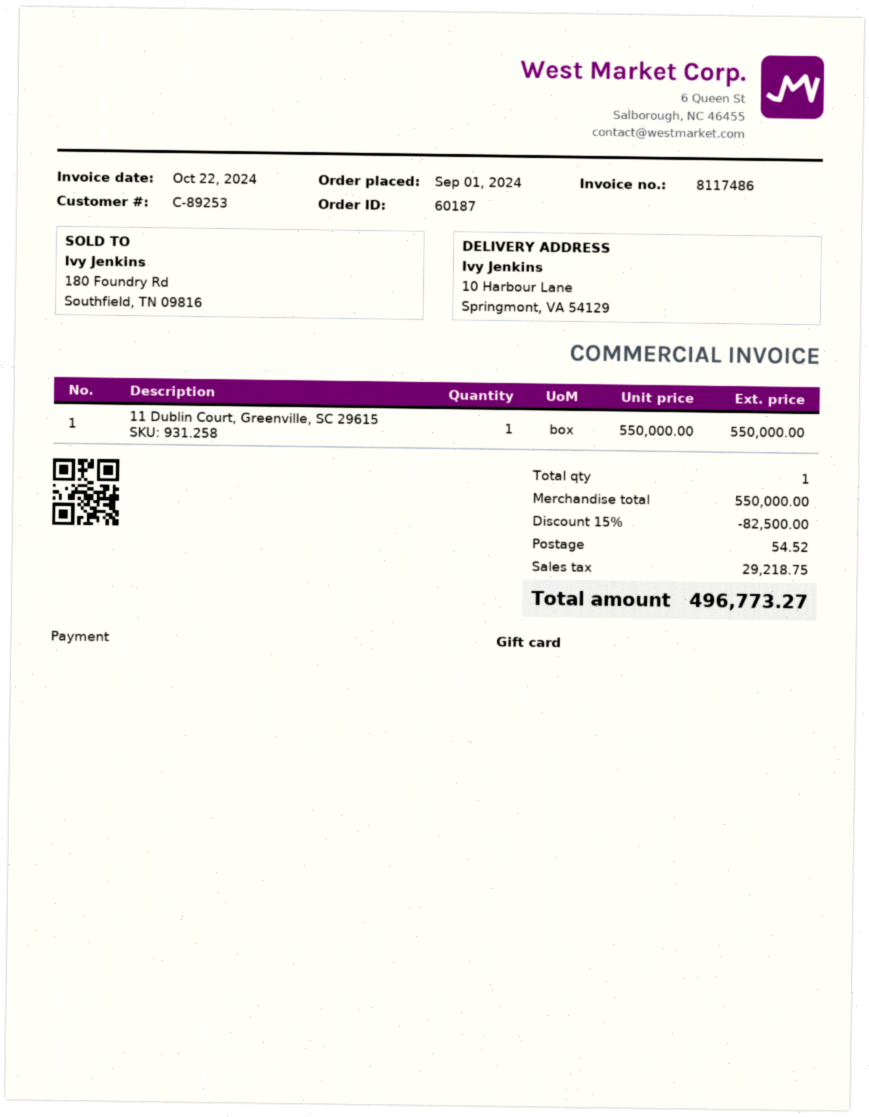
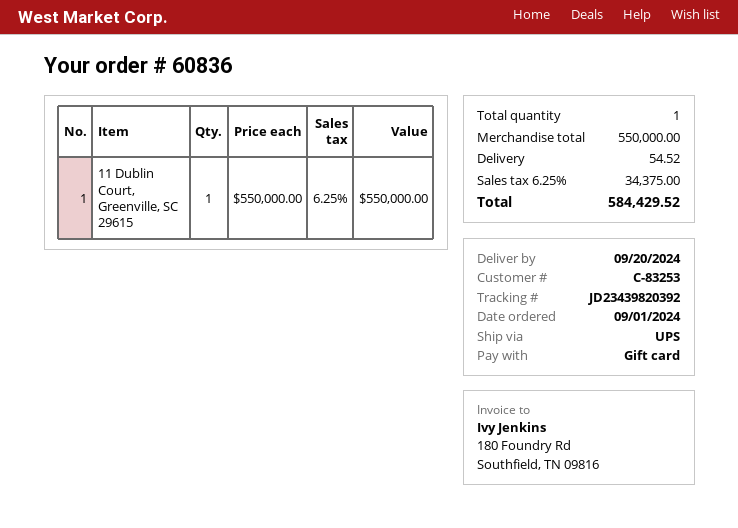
order number: 60187 -> 60836
customer number: C-89253 -> C-83253
discount: 15% = 82500.00 -> none
tax: 29218.75 -> 34375.00
total: 496773.27 -> 584429.52

